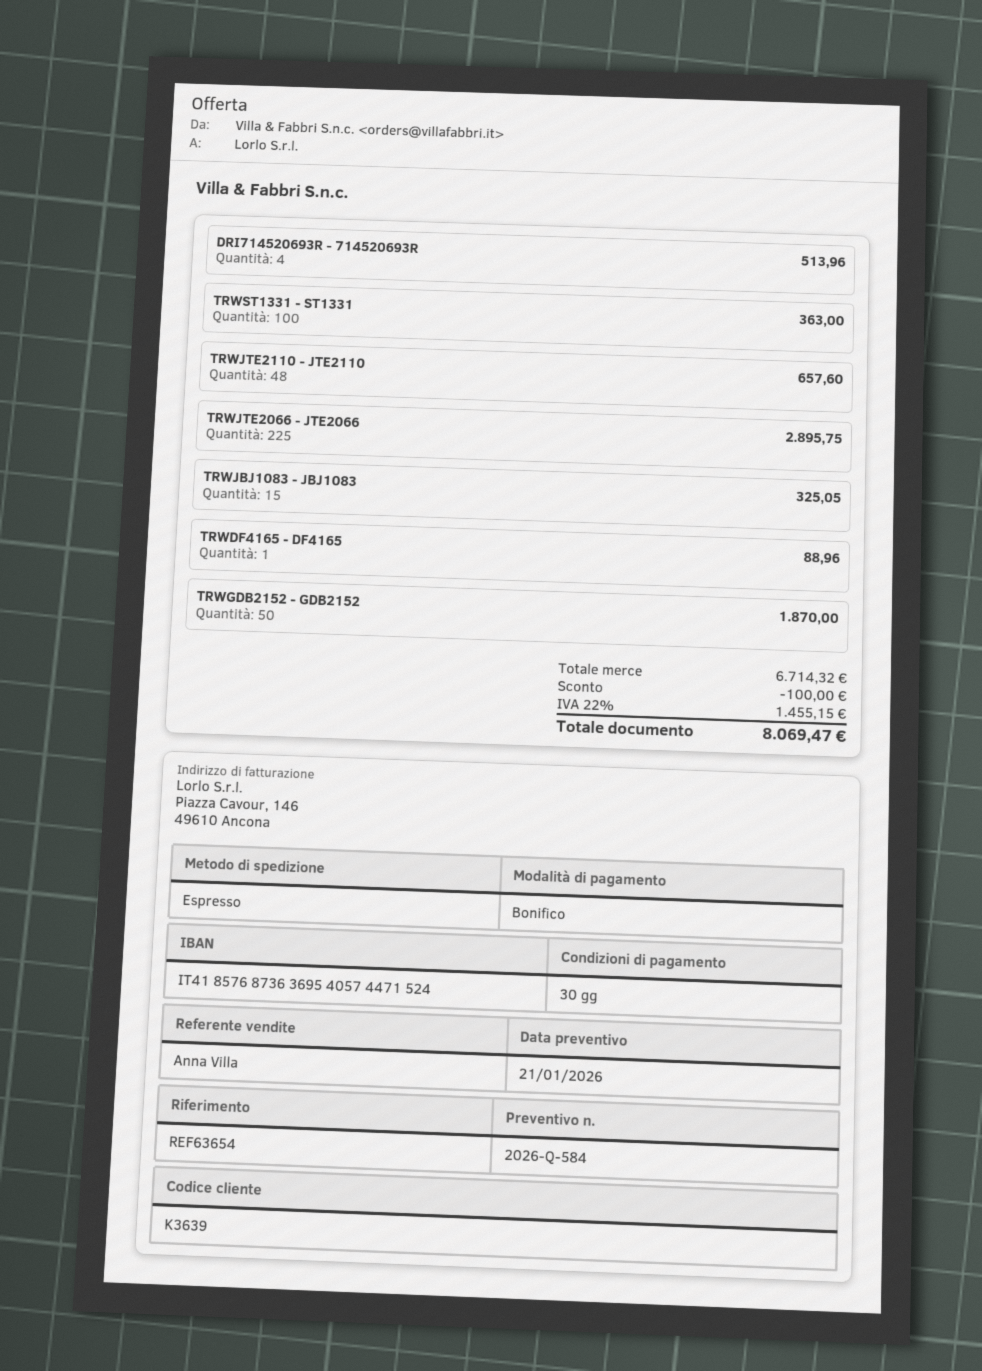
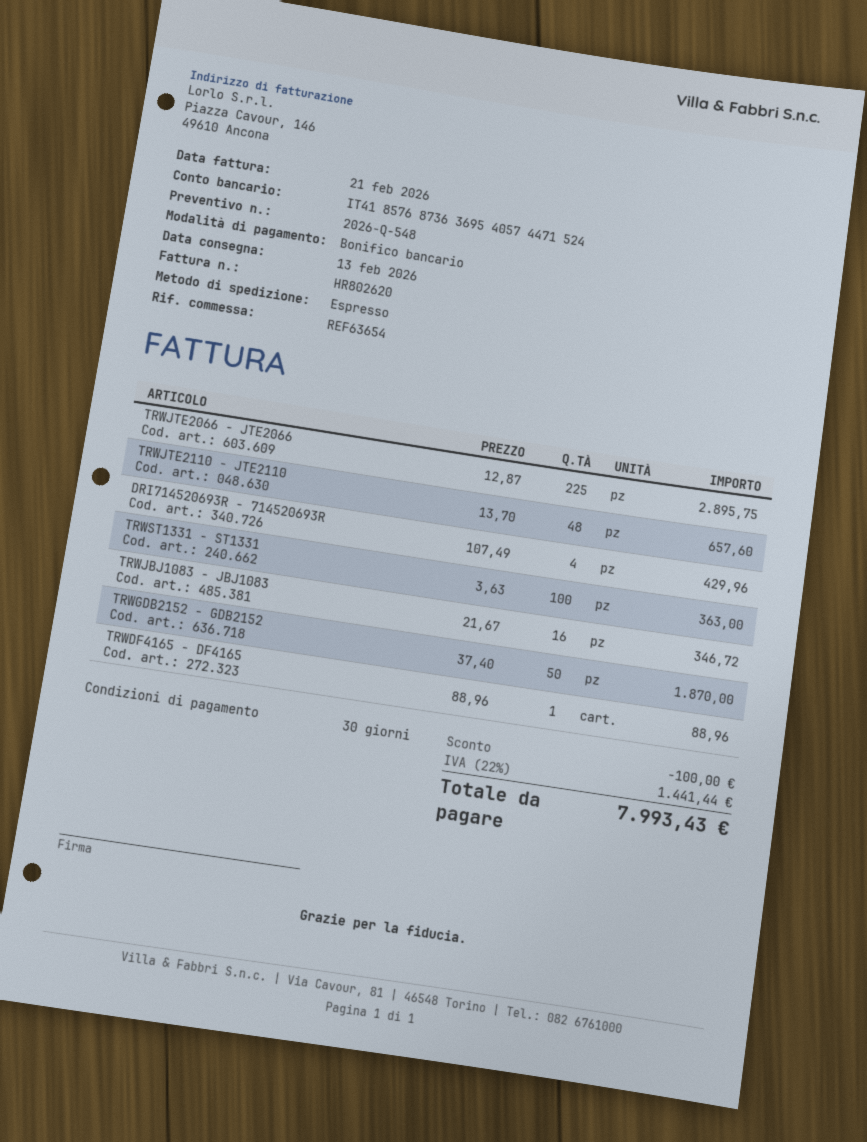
quote number: 2026-Q-584 -> 2026-Q-548
DRI714520693R - 714520693R: 4 for 513.96 -> 4 for 429.96
TRWJBJ1083 - JBJ1083: 15 for 325.05 -> 16 for 346.72
tax: 22% = 1455.15 -> 22% = 1441.44
total: 8069.47 -> 7993.43

